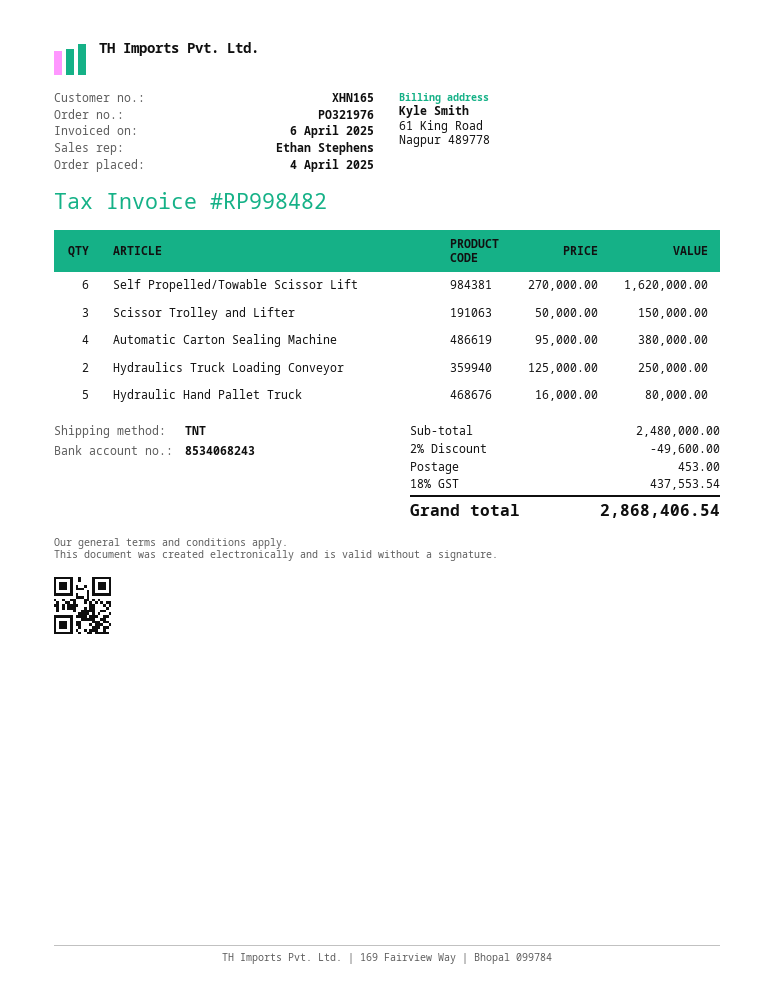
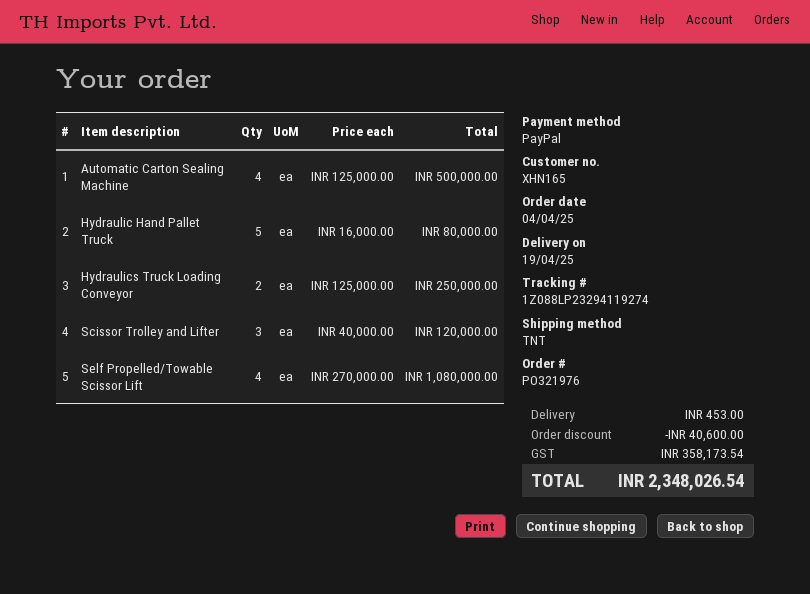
Self Propelled/Towable Scissor Lift: 6 x 270000.00 = 1620000.00 -> 4 x 270000.00 = 1080000.00
Scissor Trolley and Lifter: 3 x 50000.00 = 150000.00 -> 3 x 40000.00 = 120000.00
Automatic Carton Sealing Machine: 4 x 95000.00 = 380000.00 -> 4 x 125000.00 = 500000.00
discount: 49600.00 -> 40600.00
tax: 437553.54 -> 358173.54
total: 2868406.54 -> 2348026.54

